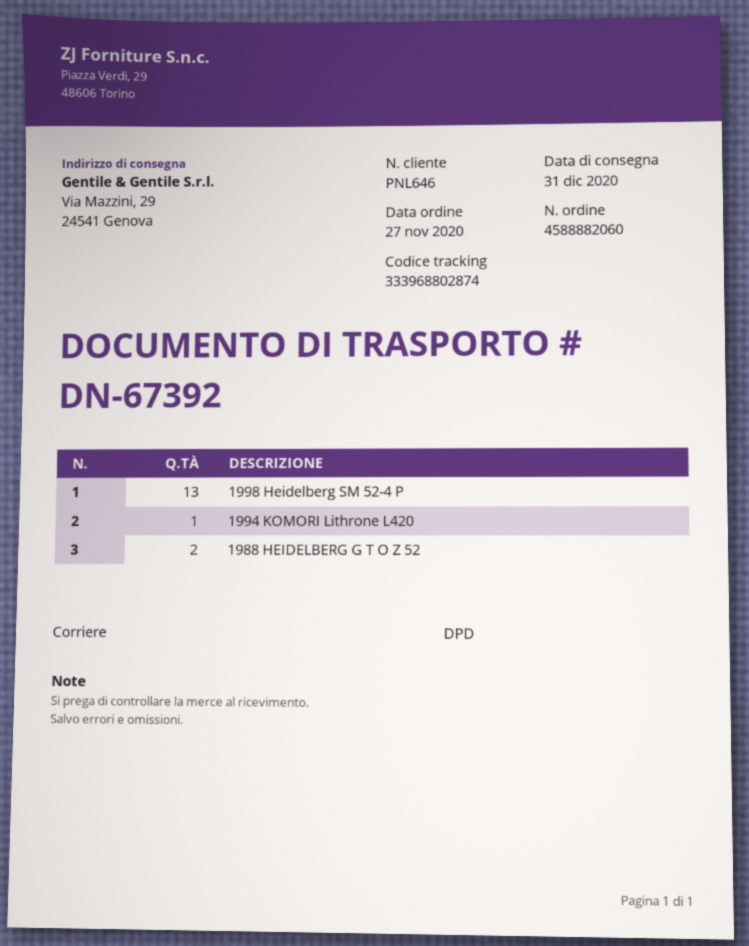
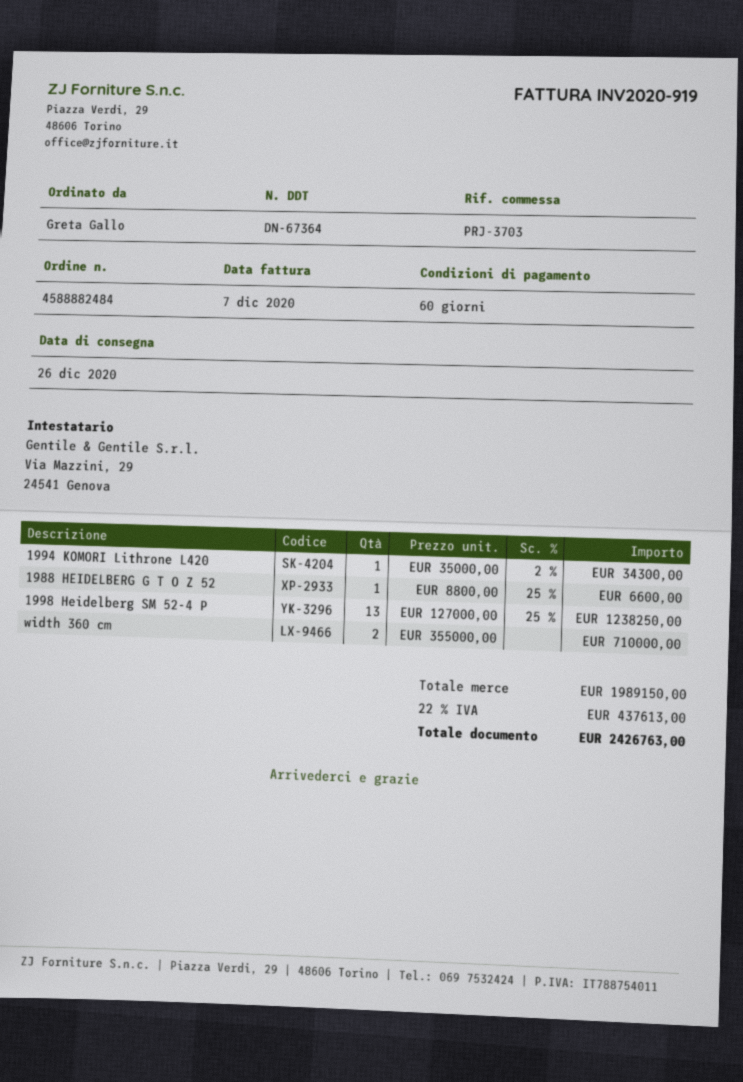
order number: 4588882060 -> 4588882484
delivery note number: DN-67392 -> DN-67364
delivery date: 2020-12-31 -> 2020-12-26
1988 HEIDELBERG G T O Z 52: 2 -> 1
width 360 cm: none -> 2

